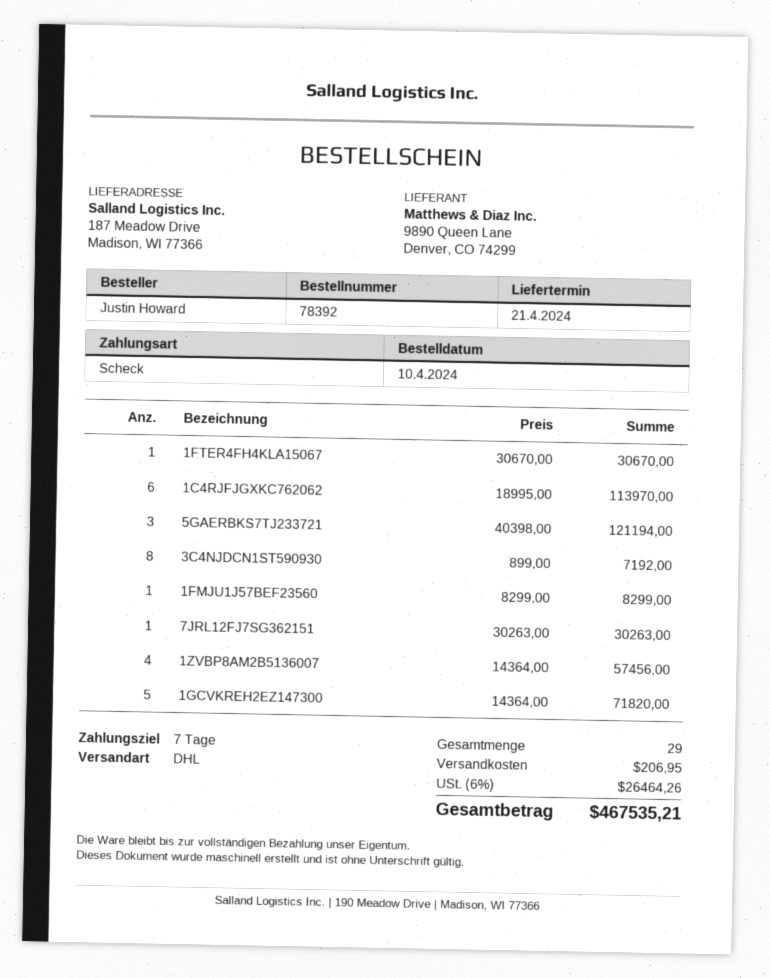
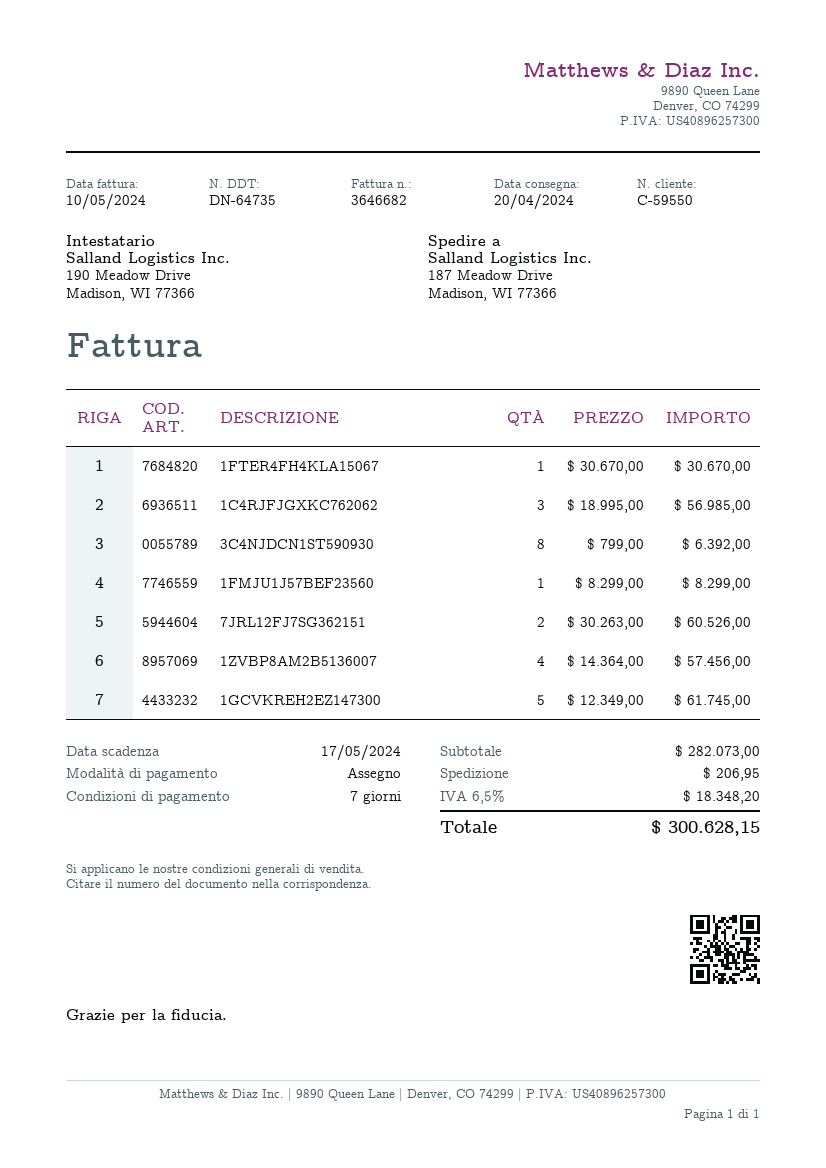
delivery date: 2024-04-21 -> 2024-04-20
1C4RJFJGXKC762062: 6 x 18995.00 = 113970.00 -> 3 x 18995.00 = 56985.00
5GAERBKS7TJ233721: 3 x 40398.00 = 121194.00 -> none
3C4NJDCN1ST590930: 8 x 899.00 = 7192.00 -> 8 x 799.00 = 6392.00
7JRL12FJ7SG362151: 1 x 30263.00 = 30263.00 -> 2 x 30263.00 = 60526.00
1GCVKREH2EZ147300: 5 x 14364.00 = 71820.00 -> 5 x 12349.00 = 61745.00
tax: 6% = 26464.26 -> 6.5% = 18348.20
total: 467535.21 -> 300628.15

